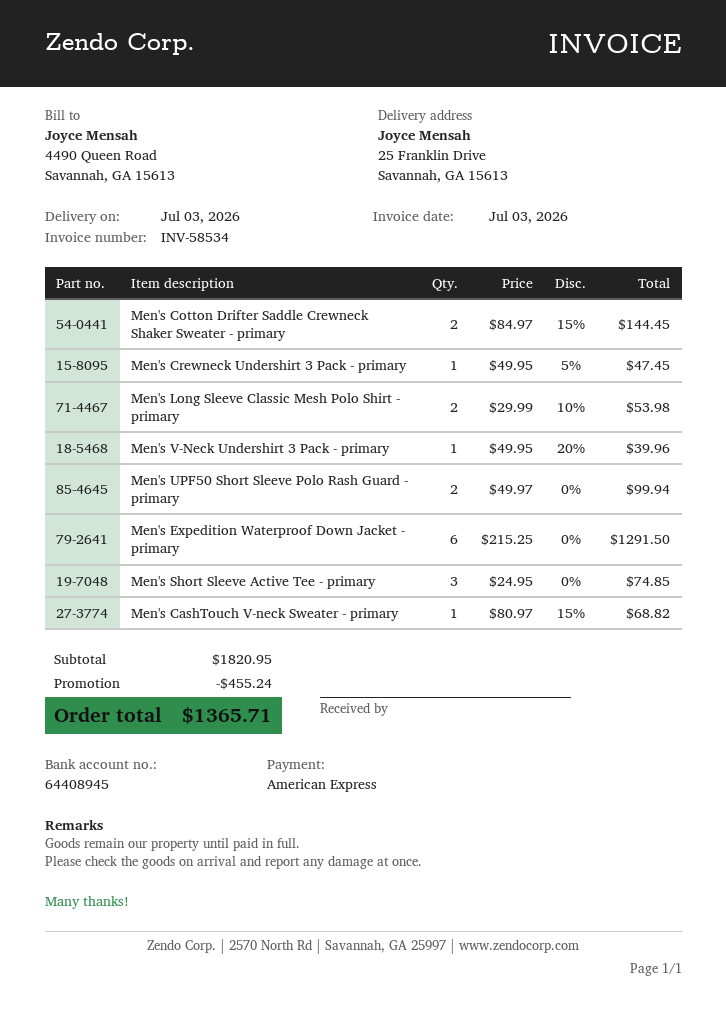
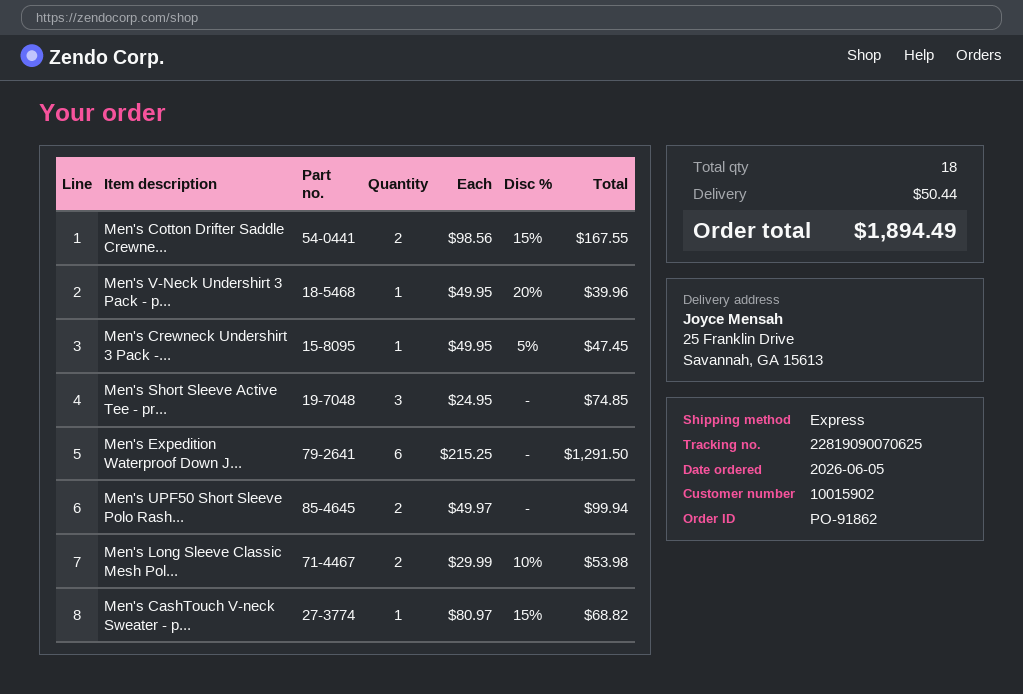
Men's Cotton Drifter Saddle Crewneck Shaker Sweater - primary: 2 x 84.97 - 15% = 144.45 -> 2 x 98.56 - 15% = 167.55
discount: 455.24 -> none
shipping: none -> 50.44
total: 1365.71 -> 1894.49

